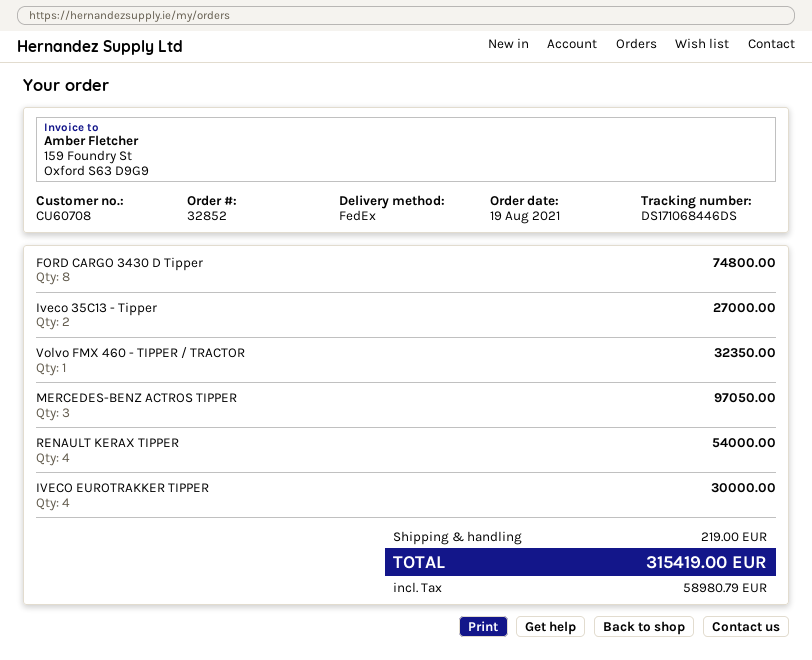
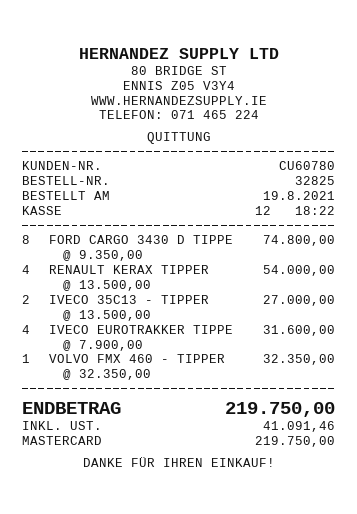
order number: 32852 -> 32825
customer number: CU60708 -> CU60780
MERCEDES-BENZ ACTROS TIPPER: 3 for 97050.00 -> none
IVECO EUROTRAKKER TIPPER: 4 for 30000.00 -> 4 for 31600.00
shipping: 219.00 -> none
tax: 58980.79 -> 41091.46
total: 315419.00 -> 219750.00

